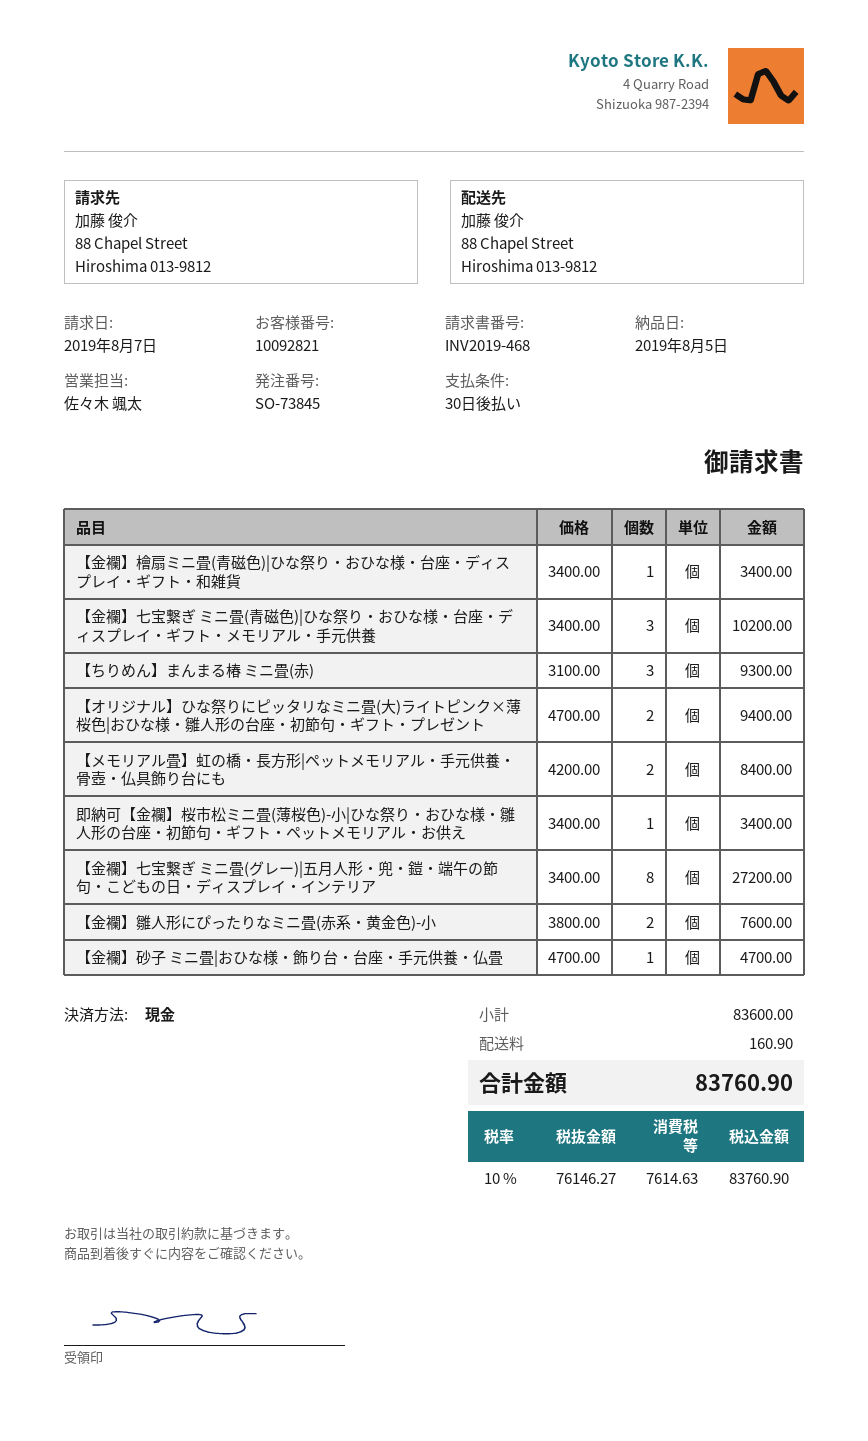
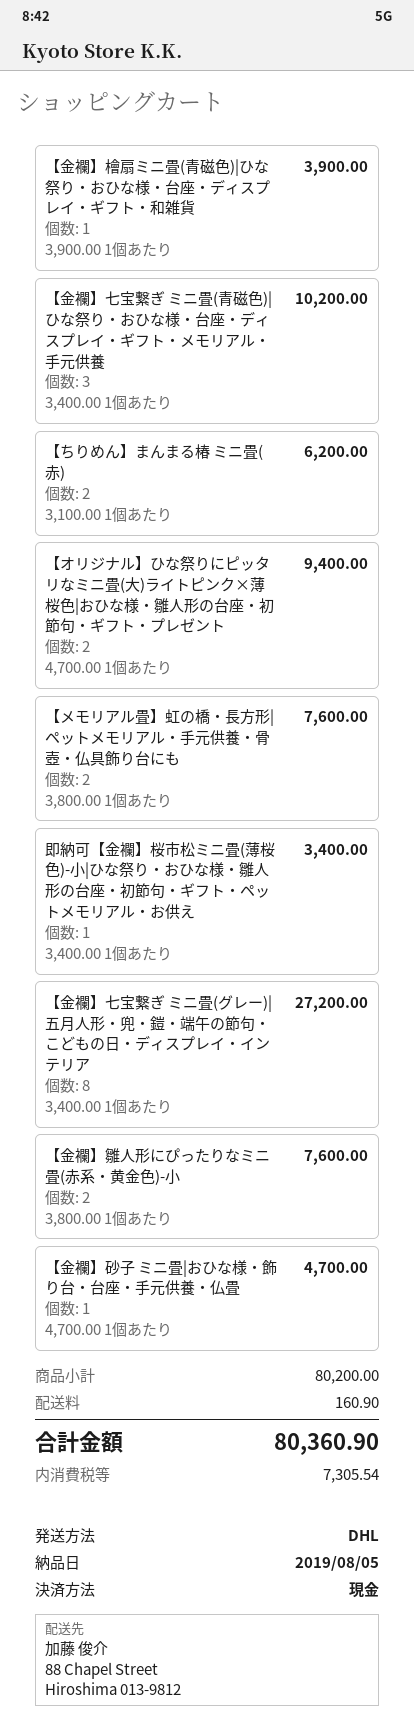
【金襴】檜扇ミニ畳(青磁色)|ひな祭り・おひな様・台座・ディスプレイ・ギフト・和雑貨: 1 x 3400.00 = 3400.00 -> 1 x 3900.00 = 3900.00
【ちりめん】まんまる椿 ミニ畳(赤): 3 x 3100.00 = 9300.00 -> 2 x 3100.00 = 6200.00
【メモリアル畳】虹の橋・長方形|ペットメモリアル・手元供養・骨壺・仏具飾り台にも: 2 x 4200.00 = 8400.00 -> 2 x 3800.00 = 7600.00
subtotal: 83600.00 -> 80200.00
tax: 7614.63 -> 7305.54
total: 83760.90 -> 80360.90

